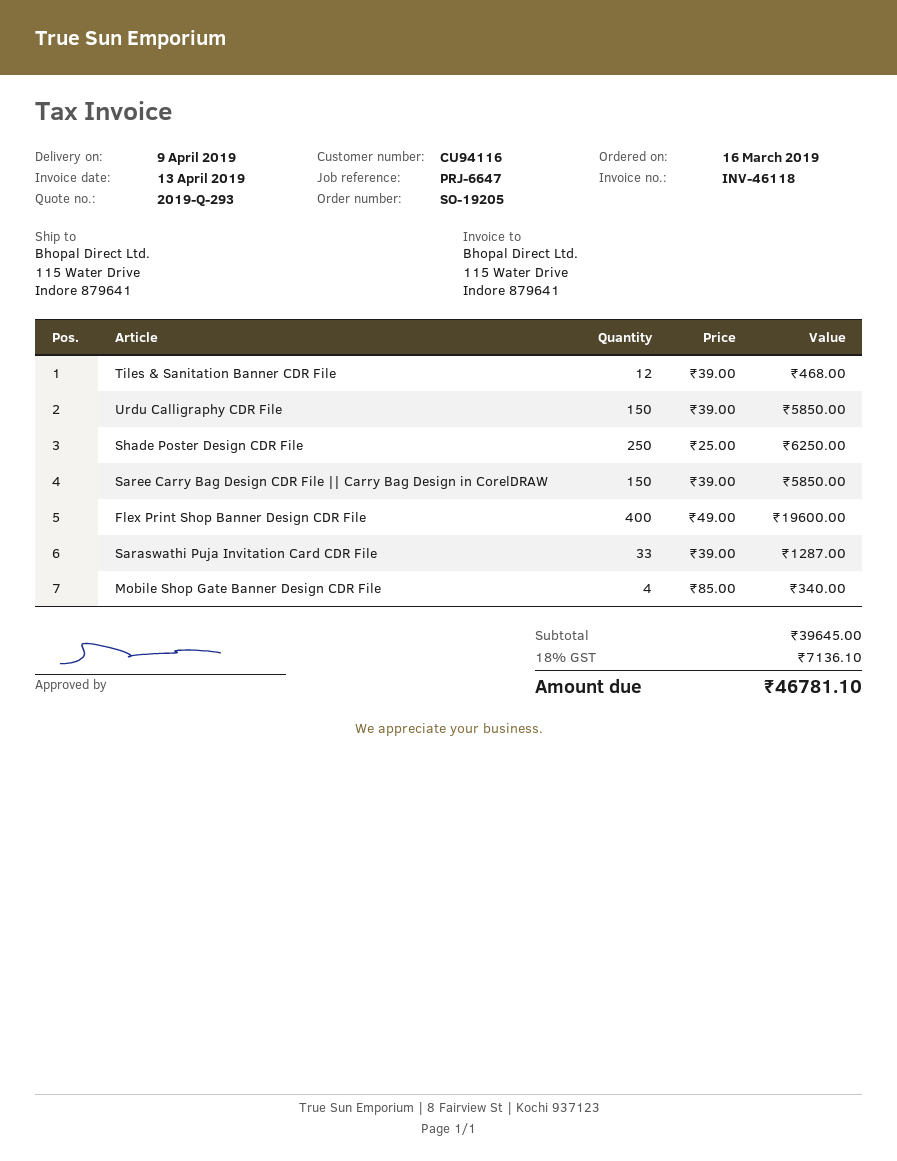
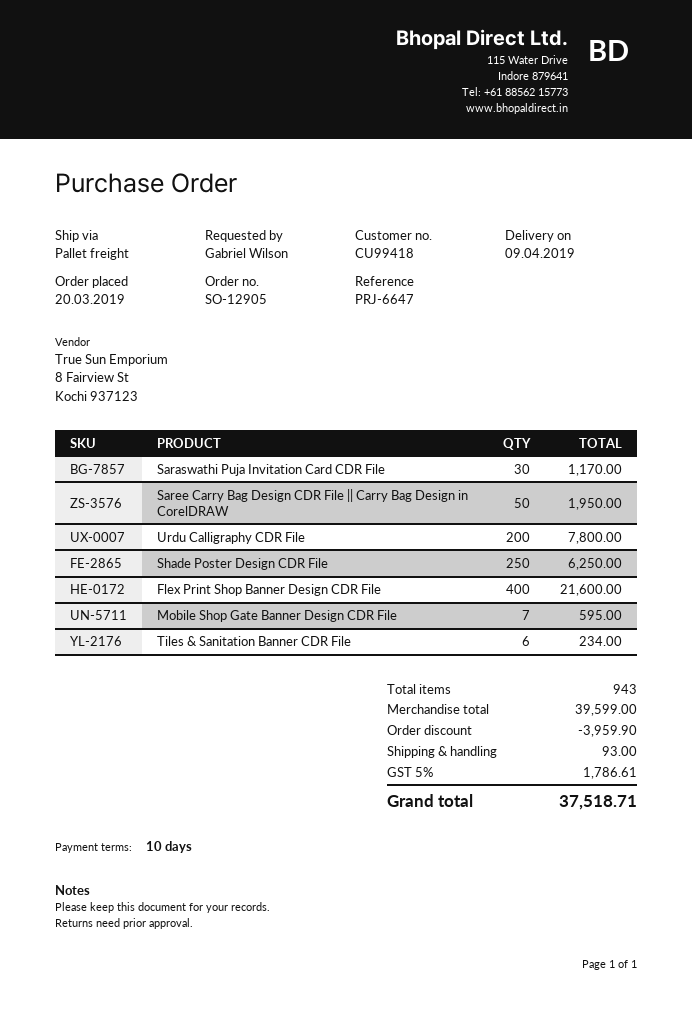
order number: SO-19205 -> SO-12905
order date: 2019-03-16 -> 2019-03-20
customer number: CU94116 -> CU99418
Tiles & Sanitation Banner CDR File: 12 for 468.00 -> 6 for 234.00
Urdu Calligraphy CDR File: 150 for 5850.00 -> 200 for 7800.00
Saree Carry Bag Design CDR File || Carry Bag Design in CorelDRAW: 150 for 5850.00 -> 50 for 1950.00
Flex Print Shop Banner Design CDR File: 400 for 19600.00 -> 400 for 21600.00
Saraswathi Puja Invitation Card CDR File: 33 for 1287.00 -> 30 for 1170.00
Mobile Shop Gate Banner Design CDR File: 4 for 340.00 -> 7 for 595.00
subtotal: 39645.00 -> 39599.00
discount: none -> 3959.90
shipping: none -> 93.00
tax: 18% = 7136.10 -> 5% = 1786.61
total: 46781.10 -> 37518.71

